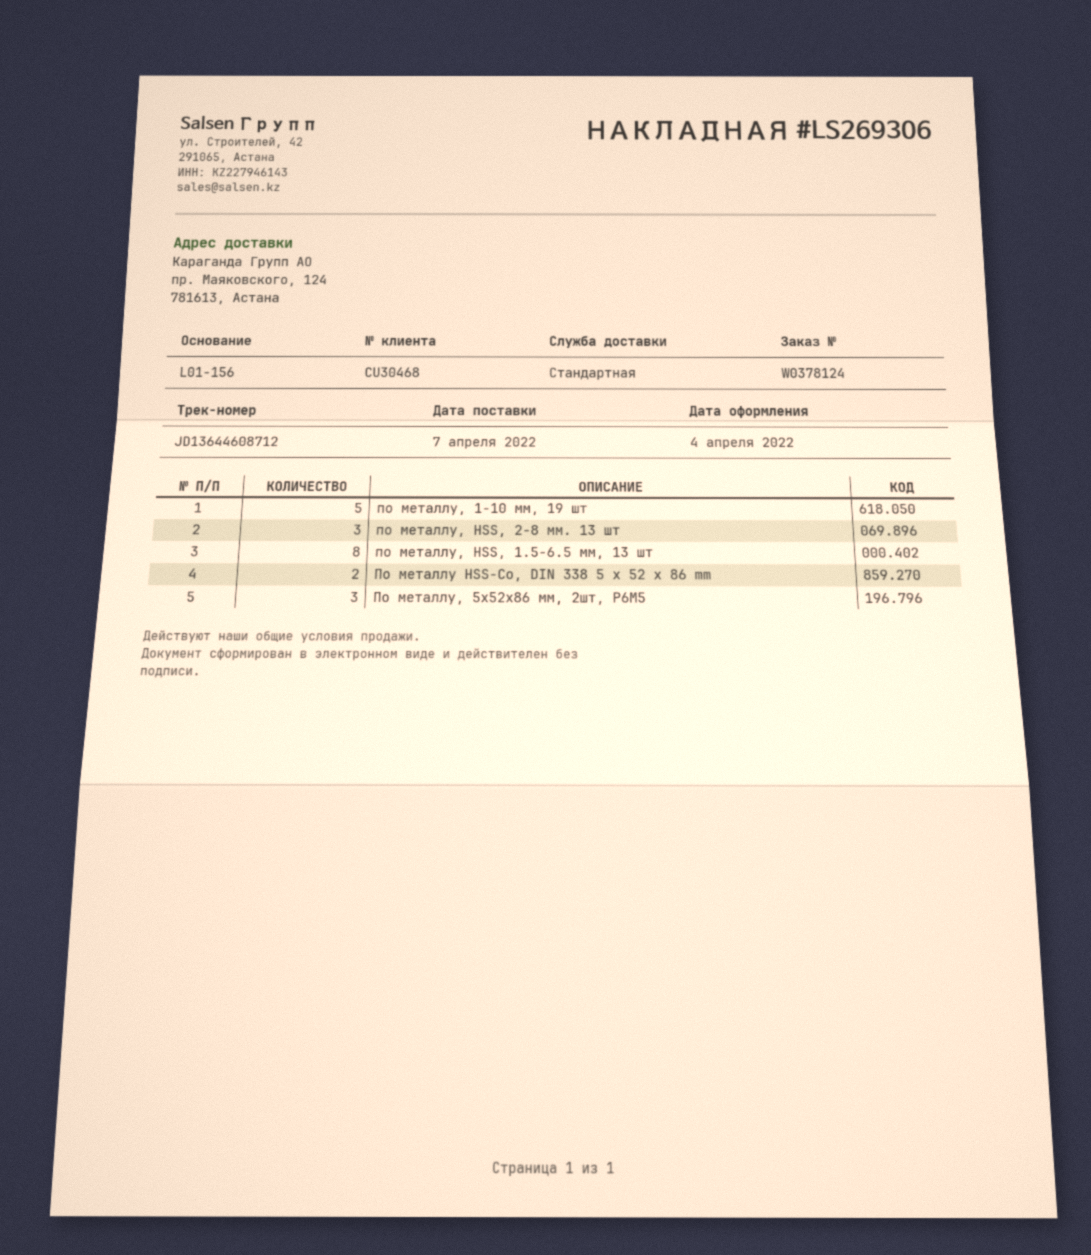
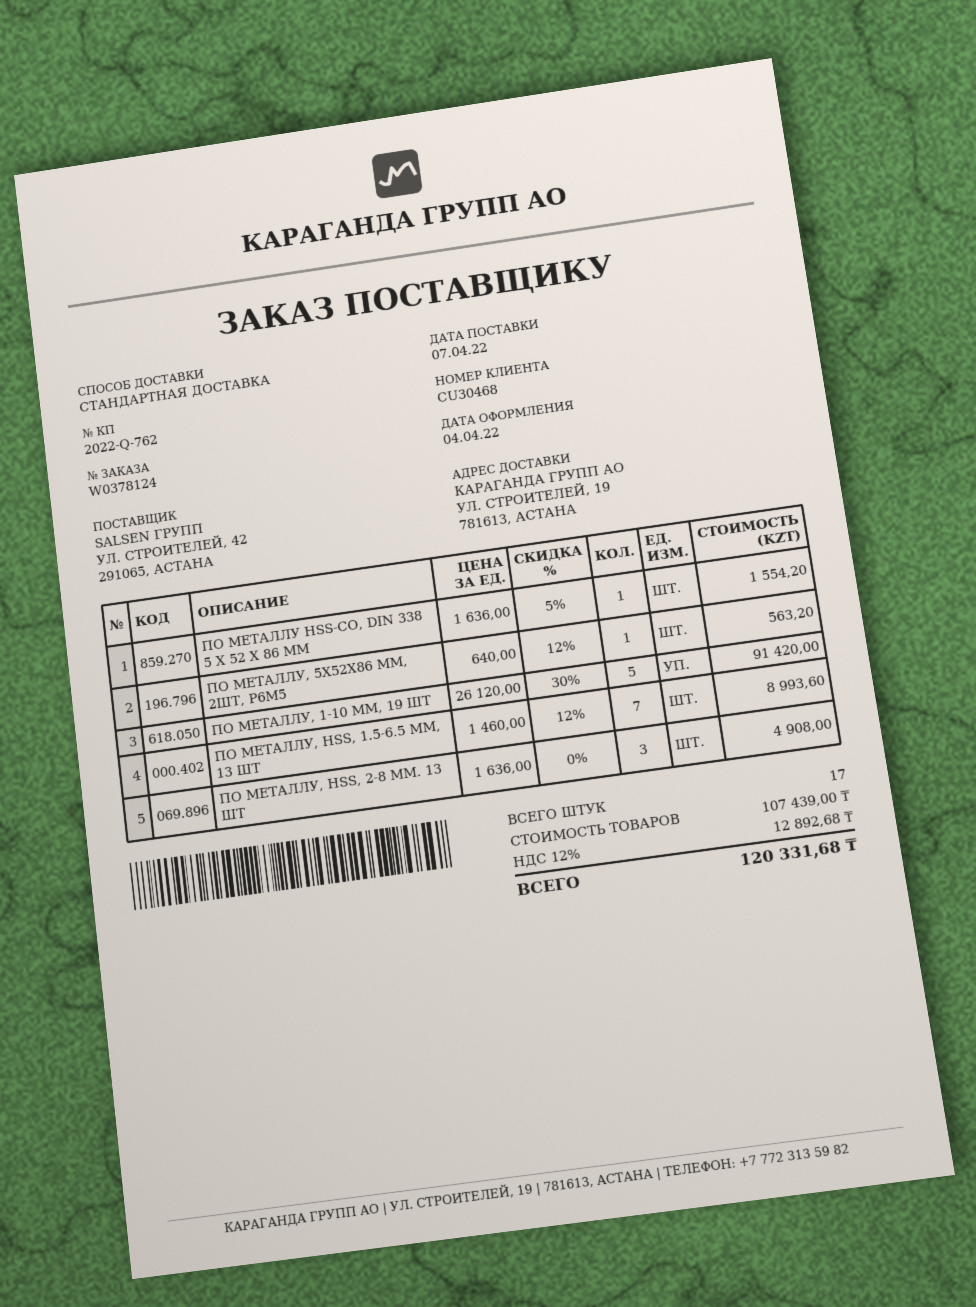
ship to: пр. Маяковского, 124, 781613, Астана -> УЛ. СТРОИТЕЛЕЙ, 19, 781613, АСТАНА
по металлу, HSS, 1.5-6.5 мм, 13 шт: 8 -> 7
По металлу HSS-Co, DIN 338 5 x 52 x 86 mm: 2 -> 1
По металлу, 5x52x86 мм, 2шт, Р6М5: 3 -> 1

